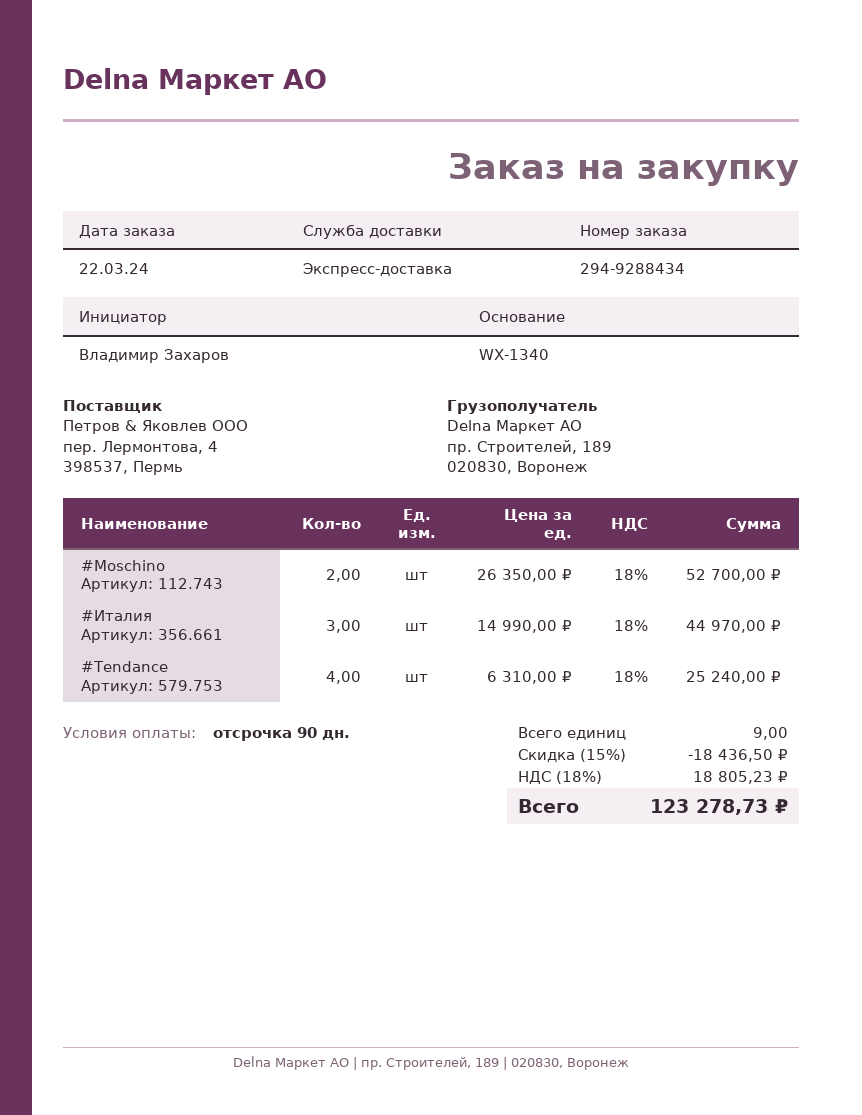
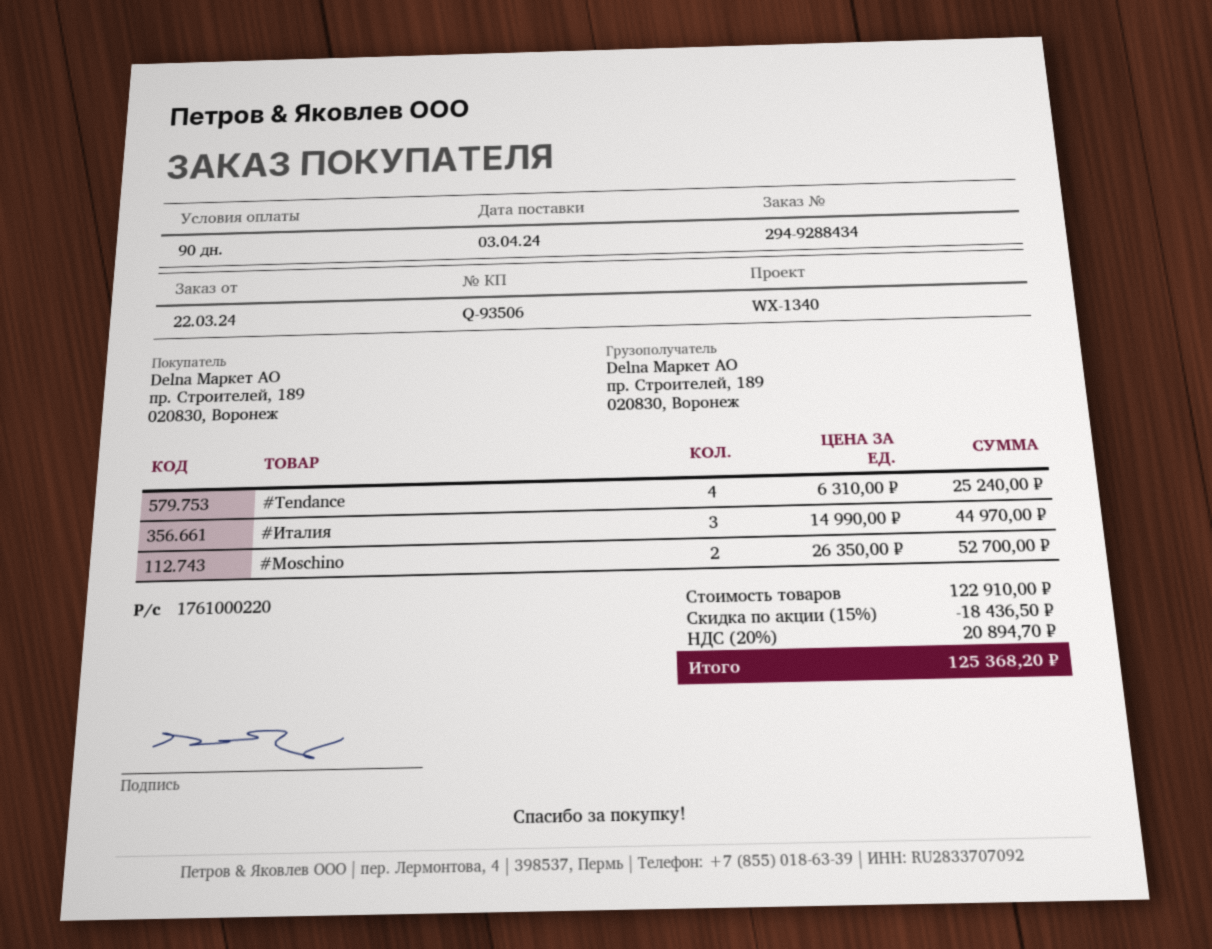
tax: 18% = 18805.23 -> 20% = 20894.70
total: 123278.73 -> 125368.20

